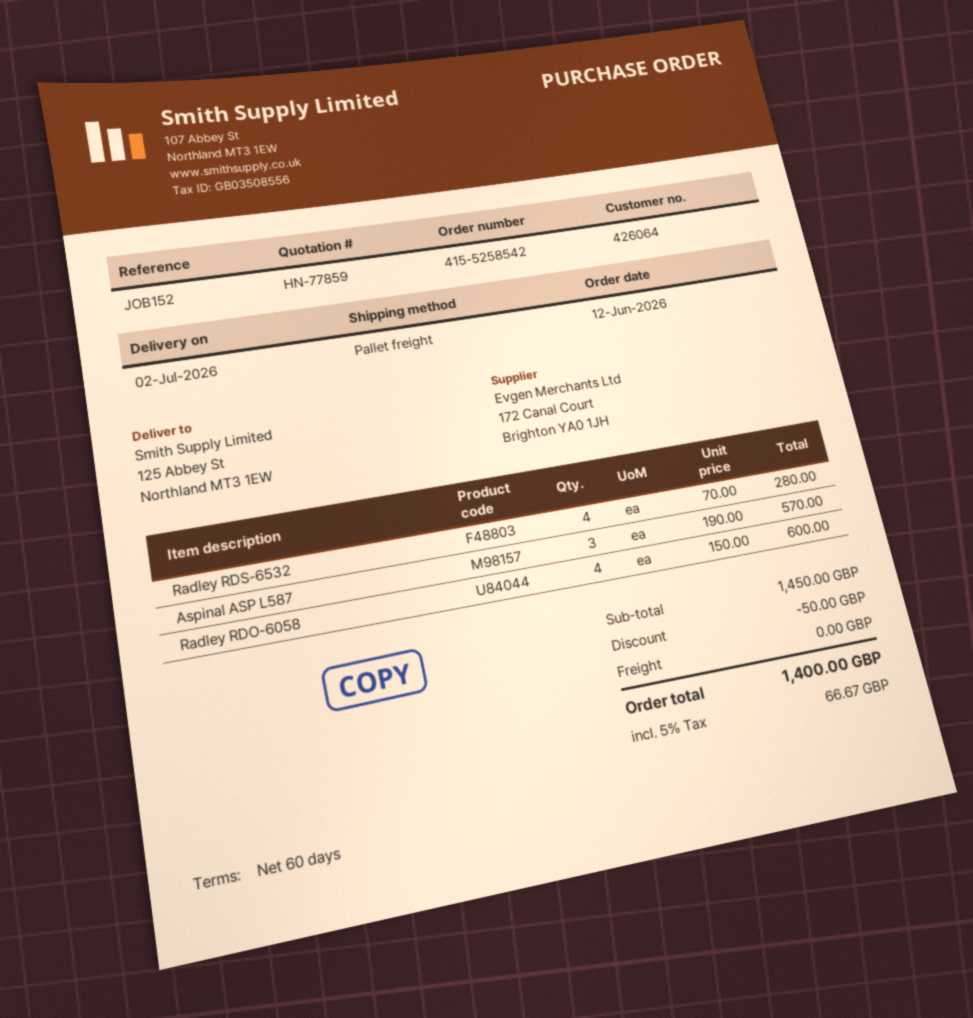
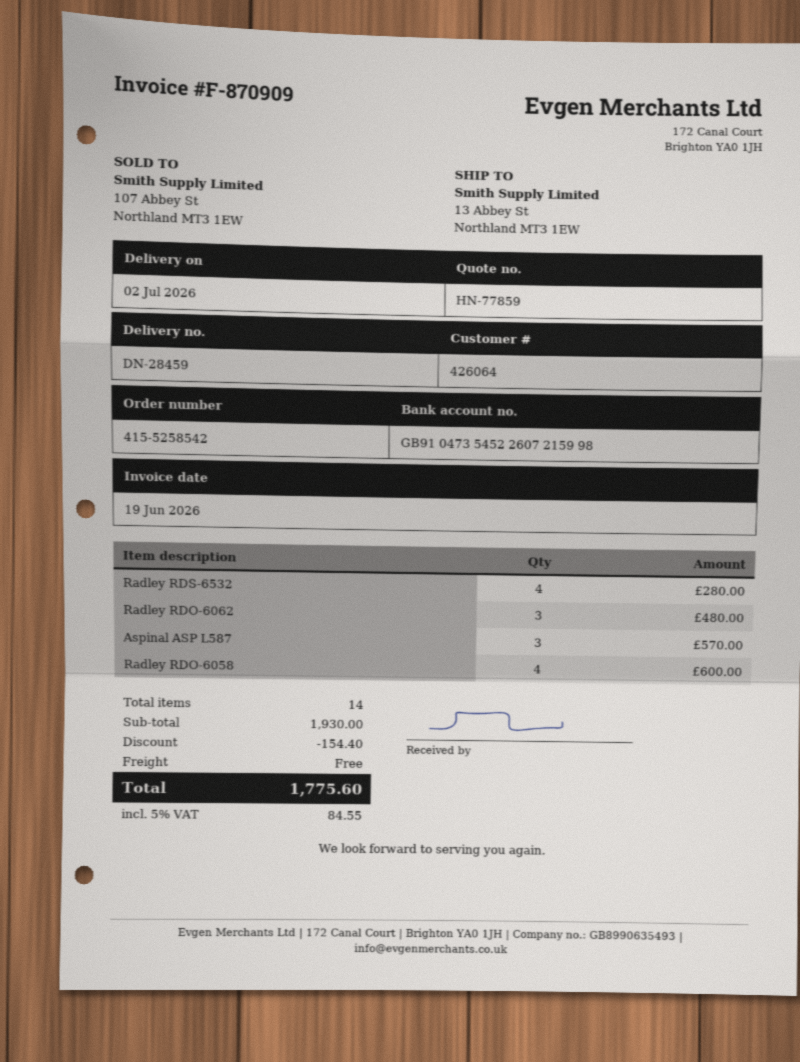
ship to: 125 Abbey St, Northland MT3 1EW -> 13 Abbey St, Northland MT3 1EW
Radley RDO-6062: none -> 3 for 480.00
subtotal: 1450.00 -> 1930.00
discount: 50.00 -> 154.40
tax: 5% = 66.67 -> 5% = 84.55
total: 1400.00 -> 1775.60

